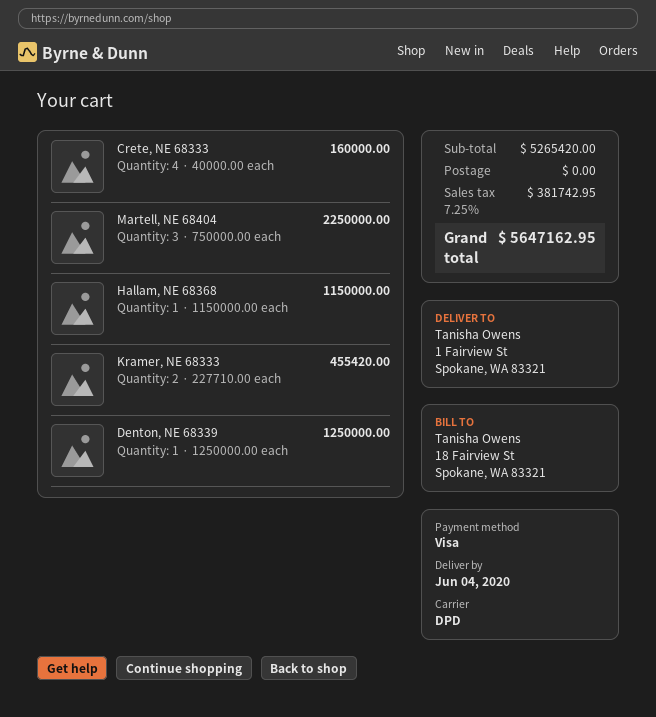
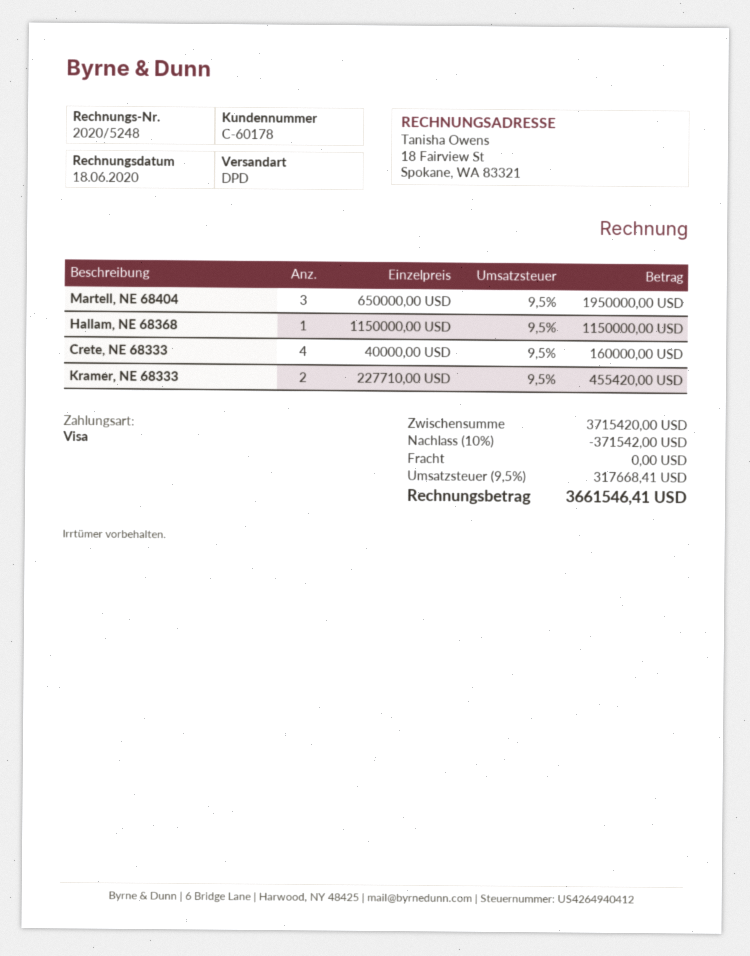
Martell, NE 68404: 3 x 750000.00 = 2250000.00 -> 3 x 650000.00 = 1950000.00
Denton, NE 68339: 1 x 1250000.00 = 1250000.00 -> none
subtotal: 5265420.00 -> 3715420.00
discount: none -> 10% = 371542.00
tax: 7.25% = 381742.95 -> 9.5% = 317668.41
total: 5647162.95 -> 3661546.41

